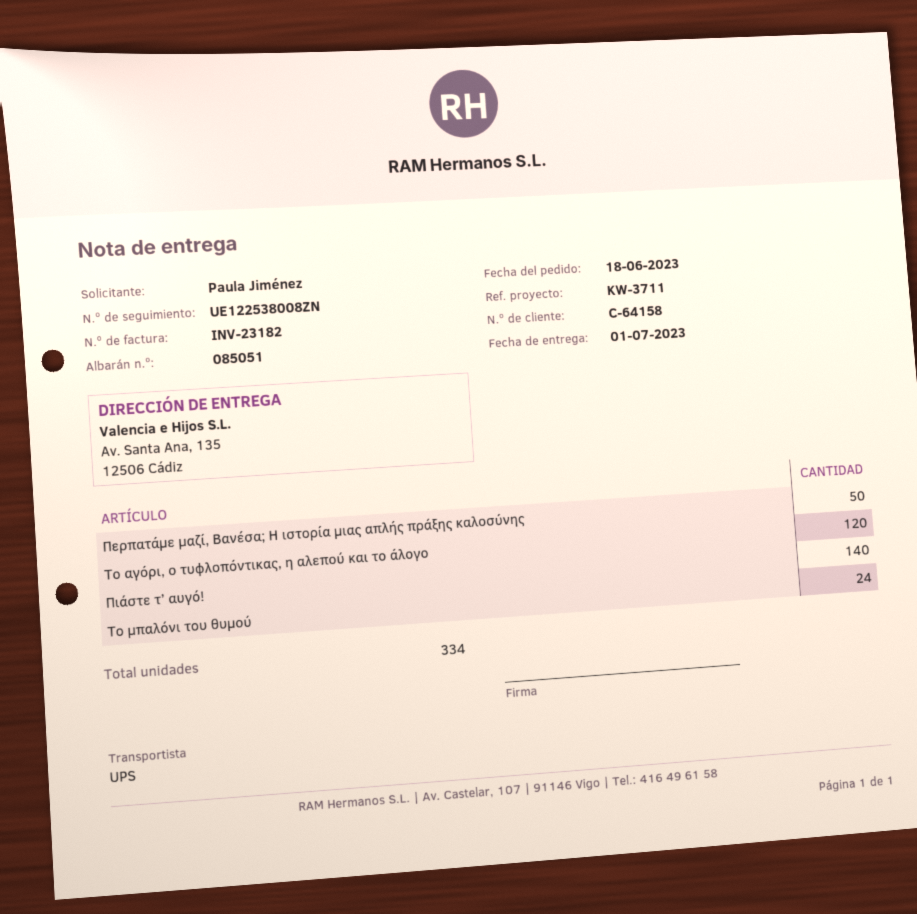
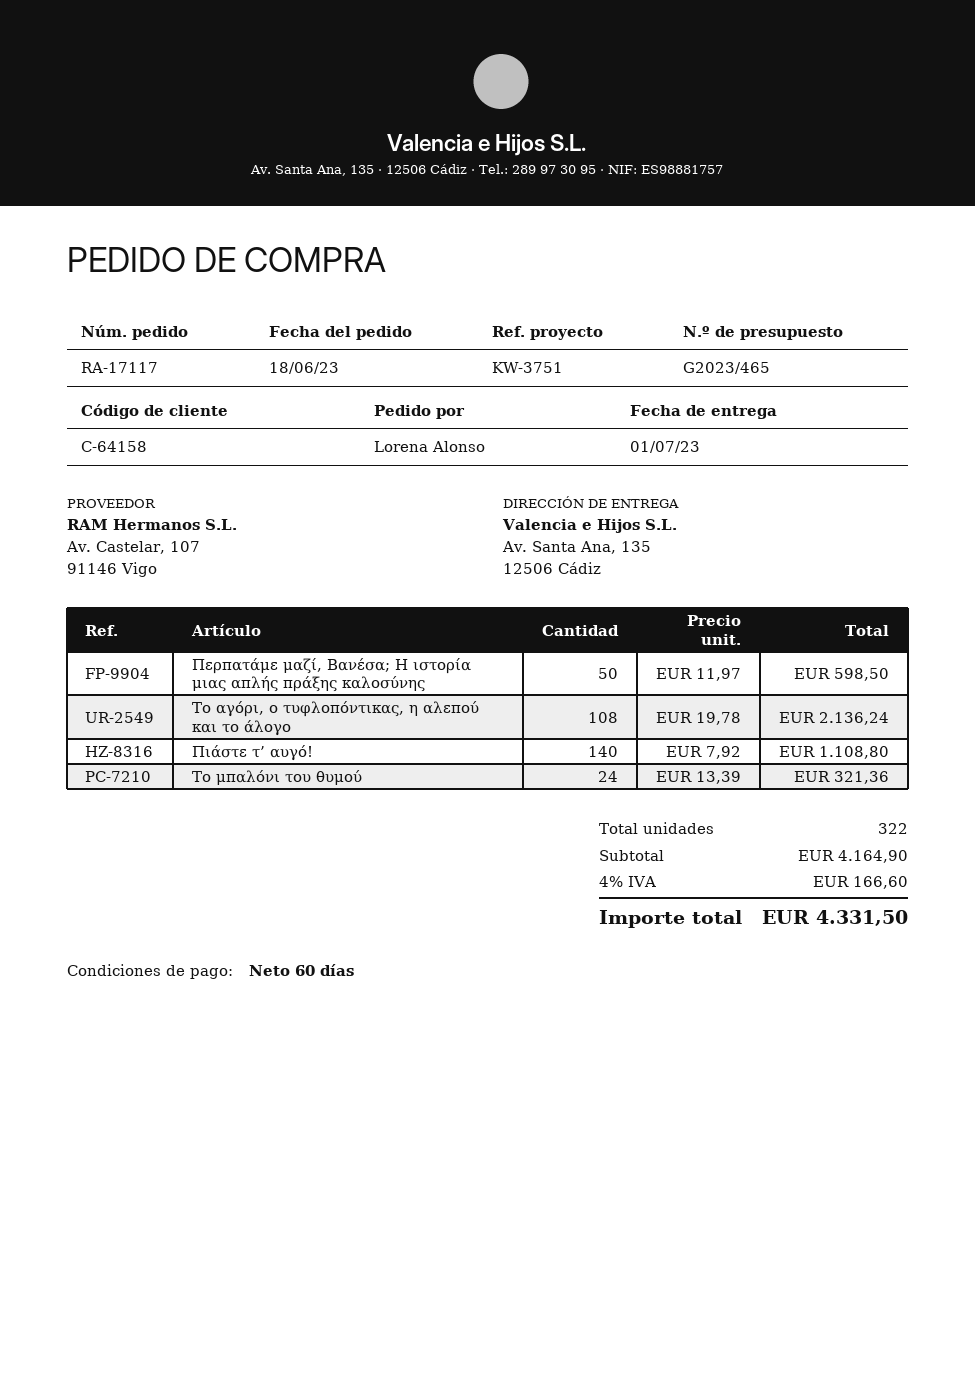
reference: KW-3711 -> KW-3751
ordered by: Paula Jiménez -> Lorena Alonso
Το αγόρι, ο τυφλοπόντικας, η αλεπού και το άλογο: 120 -> 108
total quantity: 334 -> 322

